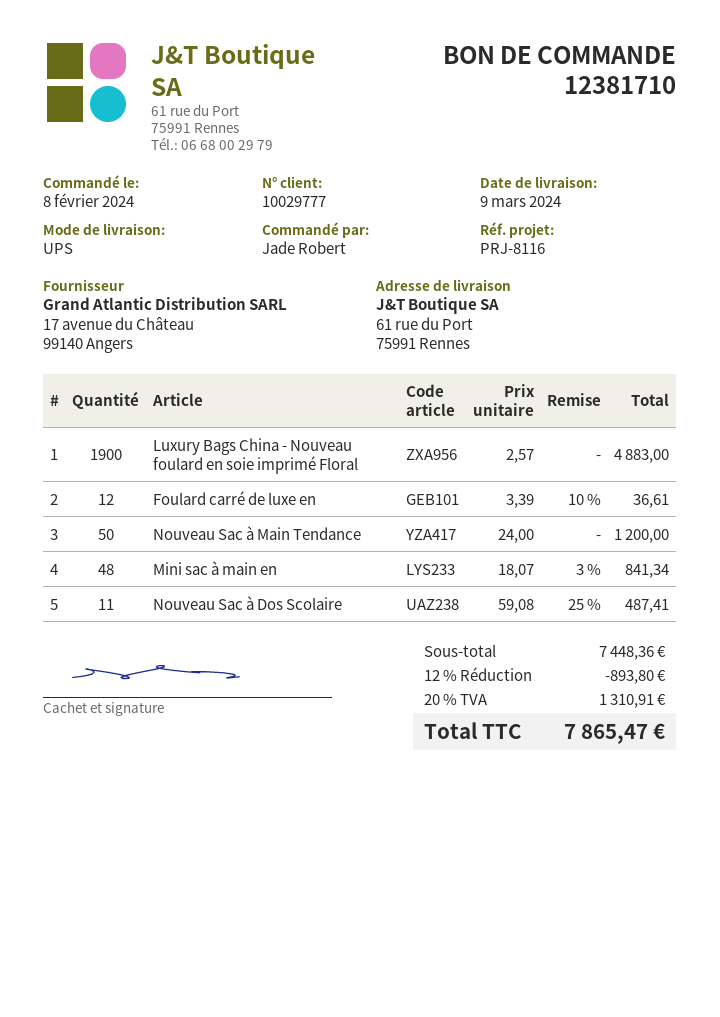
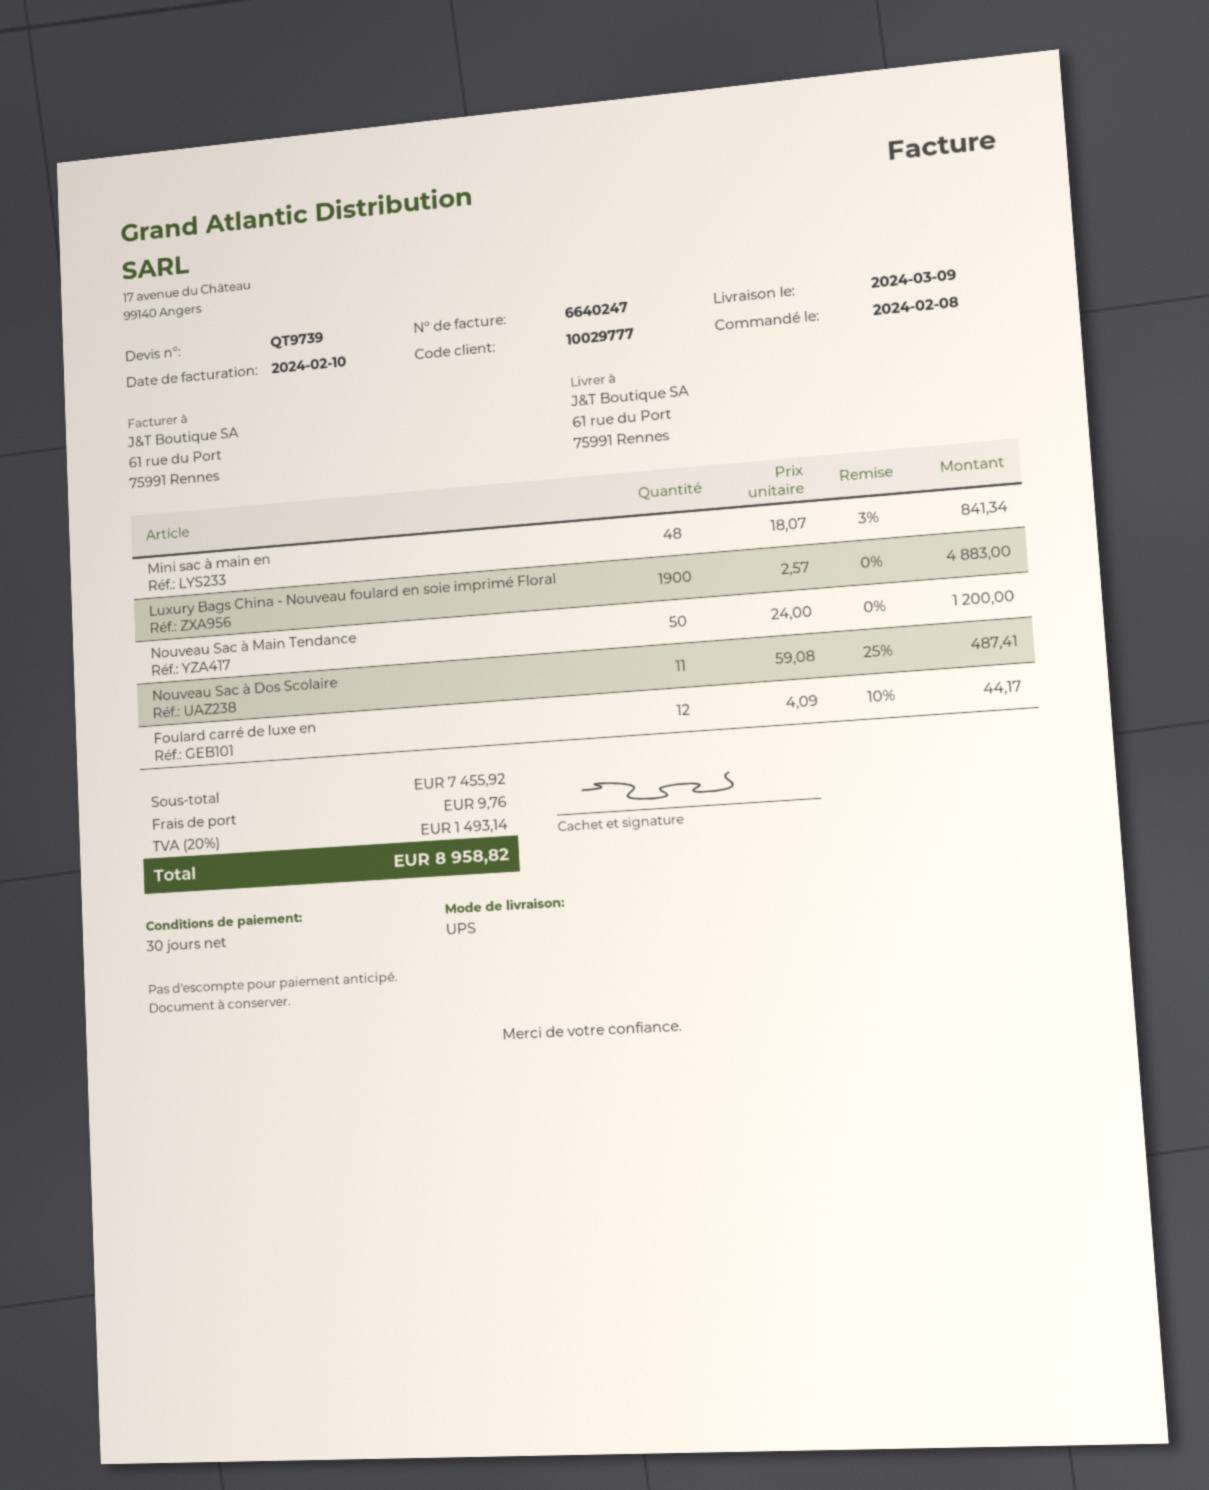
Foulard carré de luxe en: 12 x 3.39 - 10% = 36.61 -> 12 x 4.09 - 10% = 44.17
subtotal: 7448.36 -> 7455.92
discount: 12% = 893.80 -> none
shipping: none -> 9.76
tax: 20% = 1310.91 -> 20% = 1493.14
total: 7865.47 -> 8958.82

